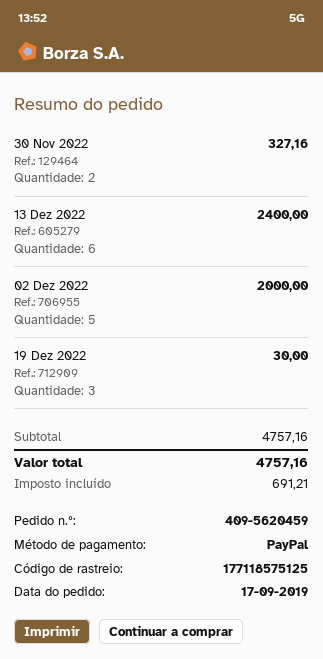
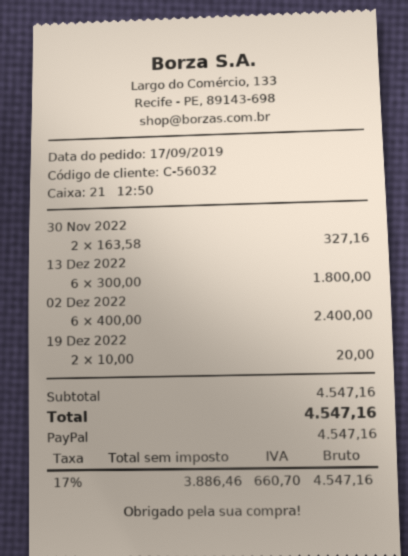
13 Dez 2022: 6 for 2400.00 -> 6 for 1800.00
02 Dez 2022: 5 for 2000.00 -> 6 for 2400.00
19 Dez 2022: 3 for 30.00 -> 2 for 20.00
subtotal: 4757.16 -> 4547.16
tax: 691.21 -> 660.70
total: 4757.16 -> 4547.16

